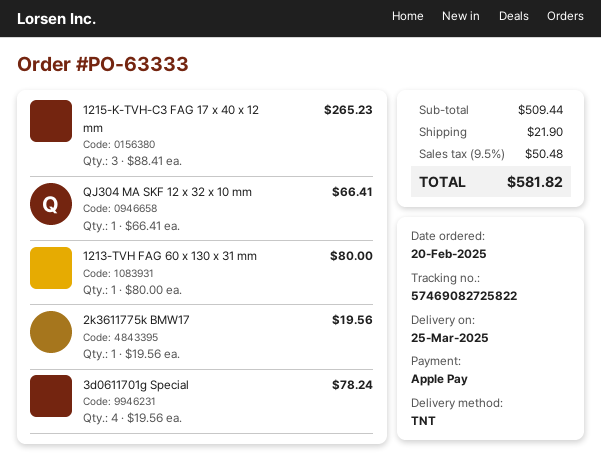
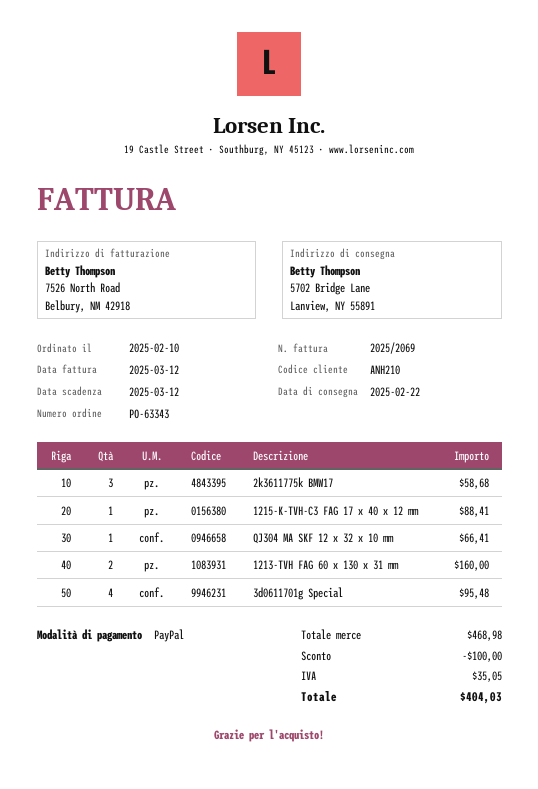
order number: PO-63333 -> PO-63343
order date: 2025-02-20 -> 2025-02-10
delivery date: 2025-03-25 -> 2025-02-22
payment method: Apple Pay -> PayPal
1215-K-TVH-C3 FAG 17 x 40 x 12 mm: 3 for 265.23 -> 1 for 88.41
1213-TVH FAG 60 x 130 x 31 mm: 1 for 80.00 -> 2 for 160.00
2k3611775k BMW17: 1 for 19.56 -> 3 for 58.68
3d0611701g Special: 4 for 78.24 -> 4 for 95.48
subtotal: 509.44 -> 468.98
discount: none -> 100.00
shipping: 21.90 -> none
tax: 50.48 -> 35.05
total: 581.82 -> 404.03

